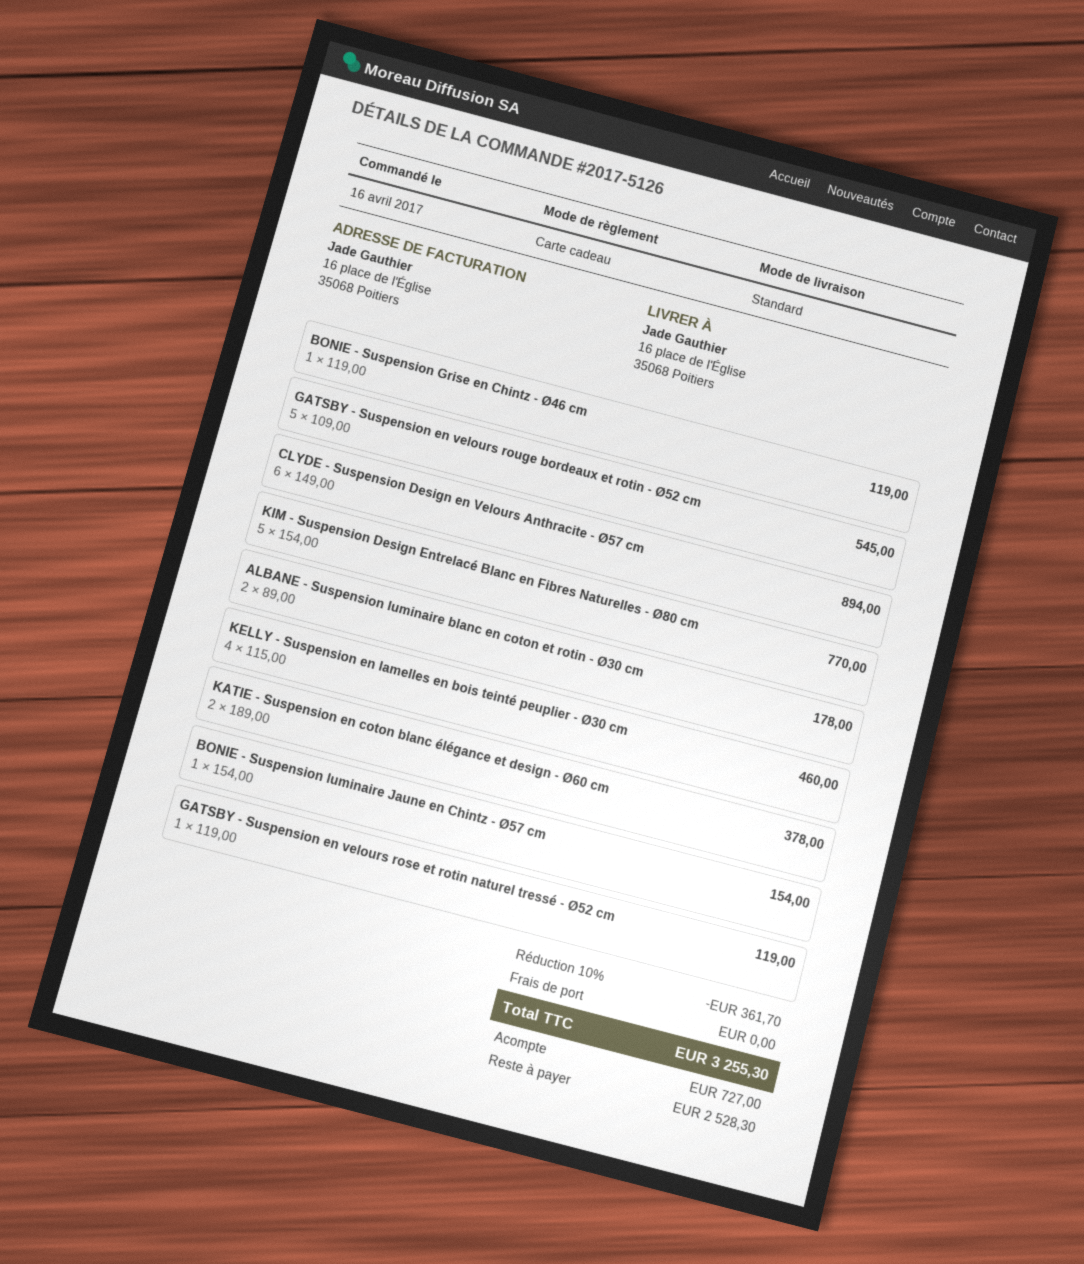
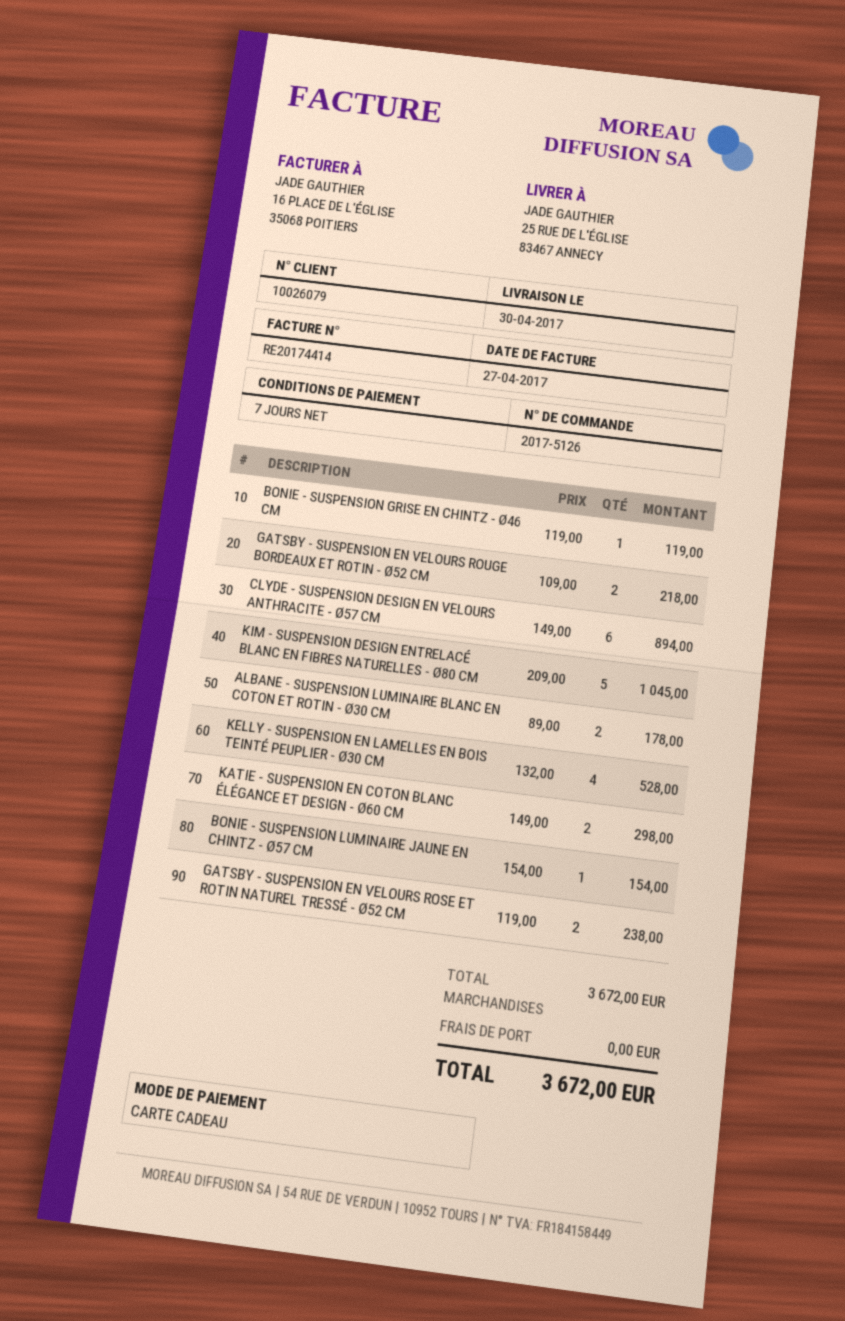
ship to: 16 place de l'Église, 35068 Poitiers -> 25 RUE DE L'ÉGLISE, 83467 ANNECY
GATSBY - Suspension en velours rouge bordeaux et rotin - Ø52 cm: 5 x 109.00 = 545.00 -> 2 x 109.00 = 218.00
KIM - Suspension Design Entrelacé Blanc en Fibres Naturelles - Ø80 cm: 5 x 154.00 = 770.00 -> 5 x 209.00 = 1045.00
KELLY - Suspension en lamelles en bois teinté peuplier - Ø30 cm: 4 x 115.00 = 460.00 -> 4 x 132.00 = 528.00
KATIE - Suspension en coton blanc élégance et design - Ø60 cm: 2 x 189.00 = 378.00 -> 2 x 149.00 = 298.00
GATSBY - Suspension en velours rose et rotin naturel tressé - Ø52 cm: 1 x 119.00 = 119.00 -> 2 x 119.00 = 238.00
discount: 10% = 361.70 -> none
total: 3255.30 -> 3672.00

